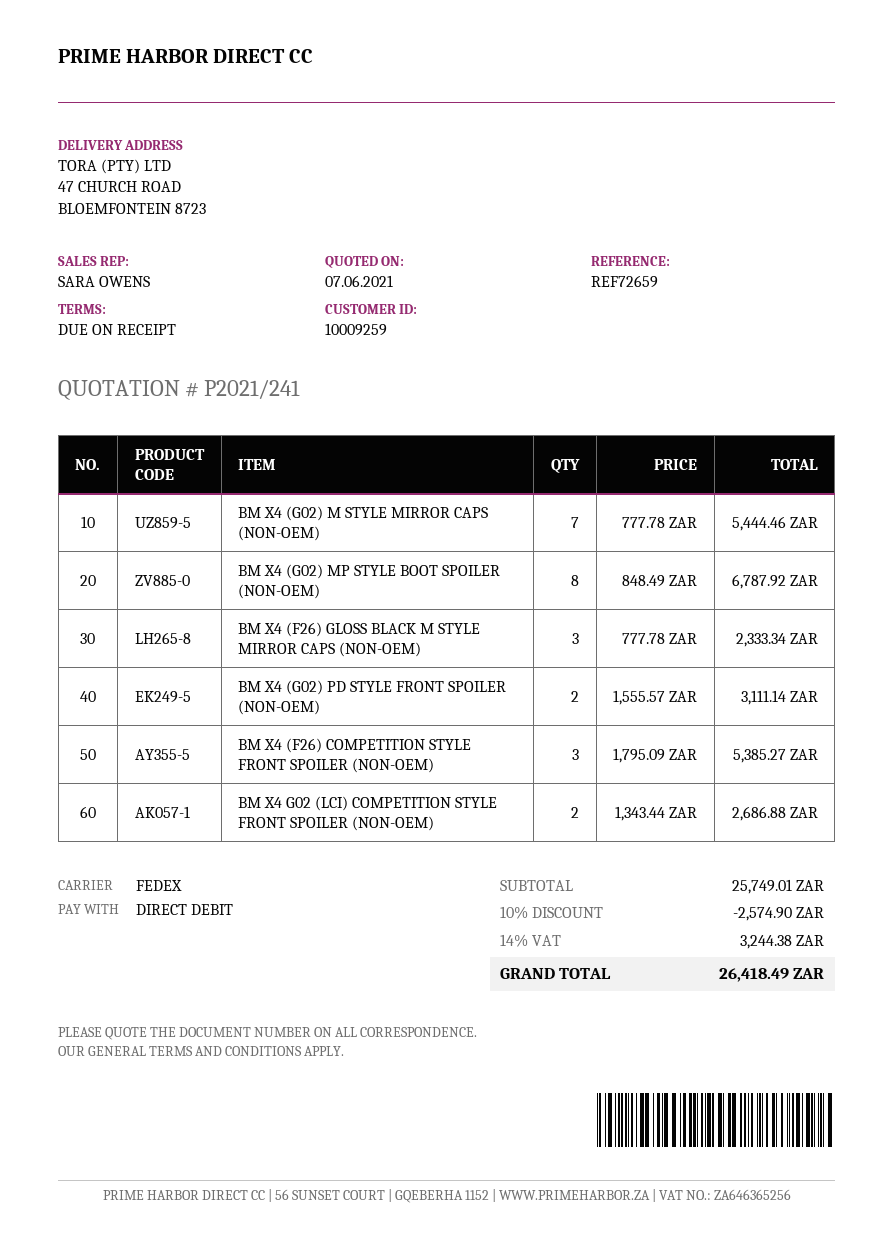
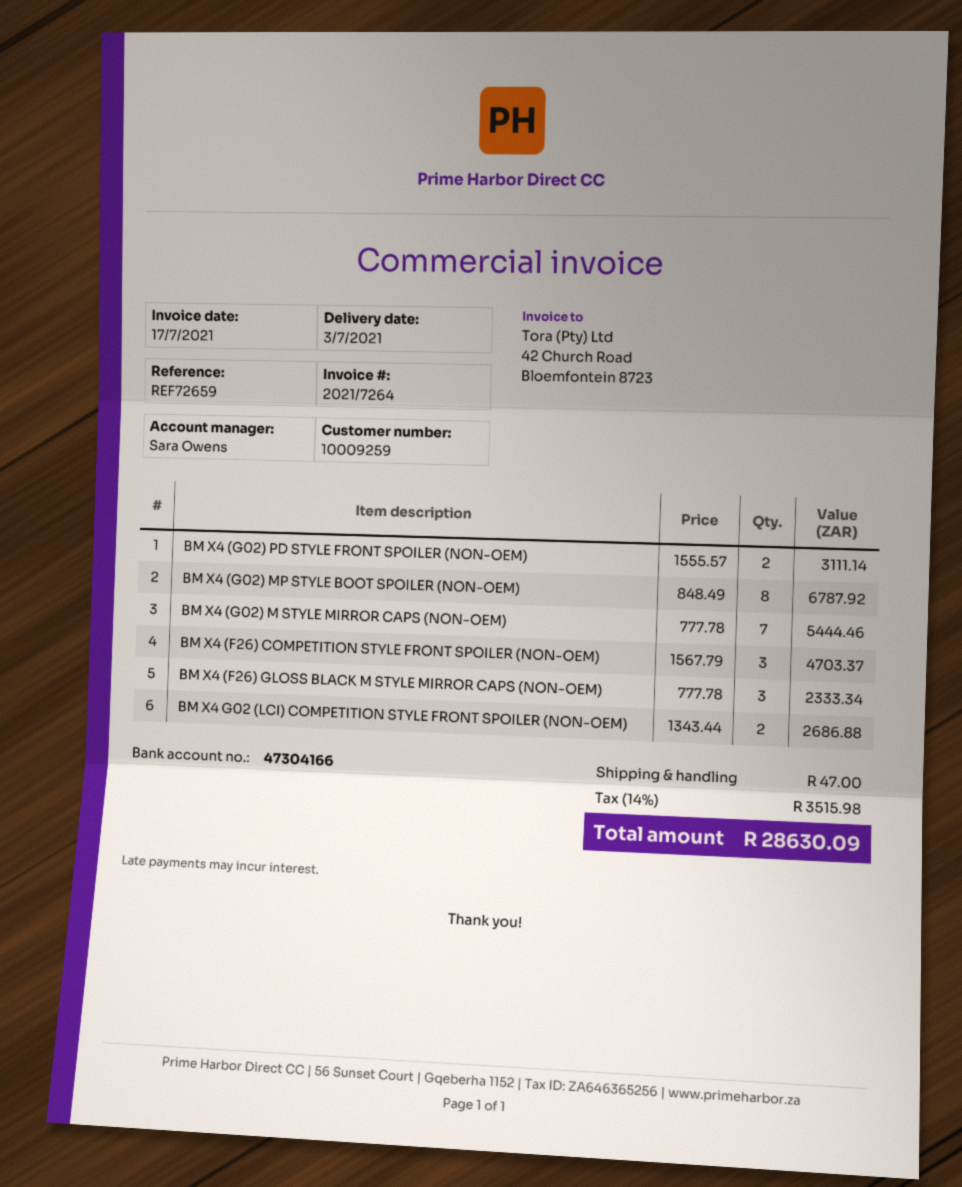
BM X4 (F26) COMPETITION STYLE FRONT SPOILER (NON-OEM): 3 x 1795.09 = 5385.27 -> 3 x 1567.79 = 4703.37
discount: 10% = 2574.90 -> none
shipping: none -> 47.00
tax: 14% = 3244.38 -> 14% = 3515.98
total: 26418.49 -> 28630.09

